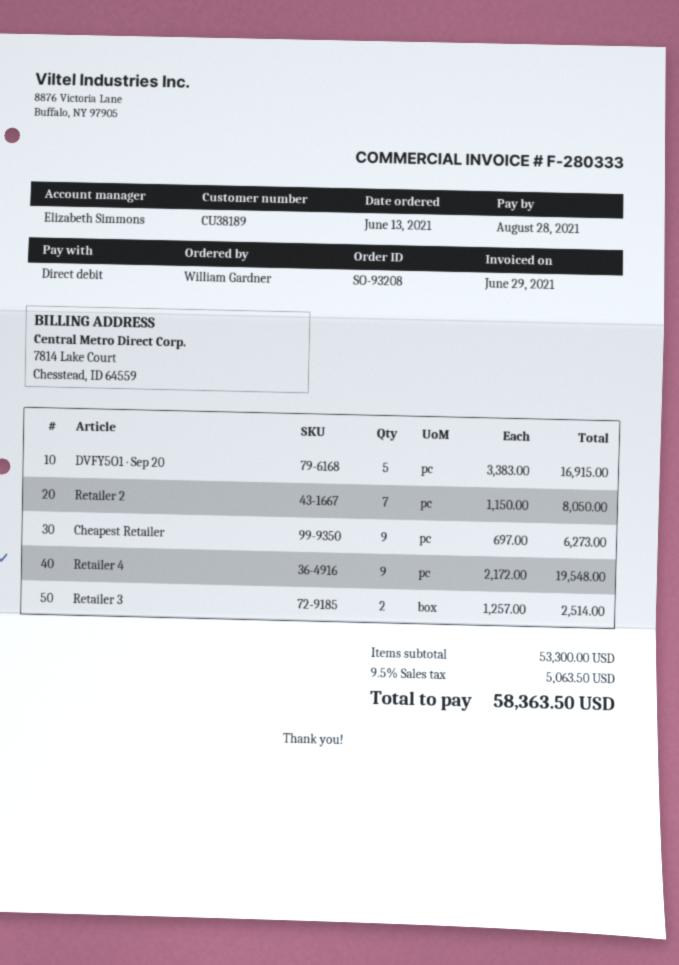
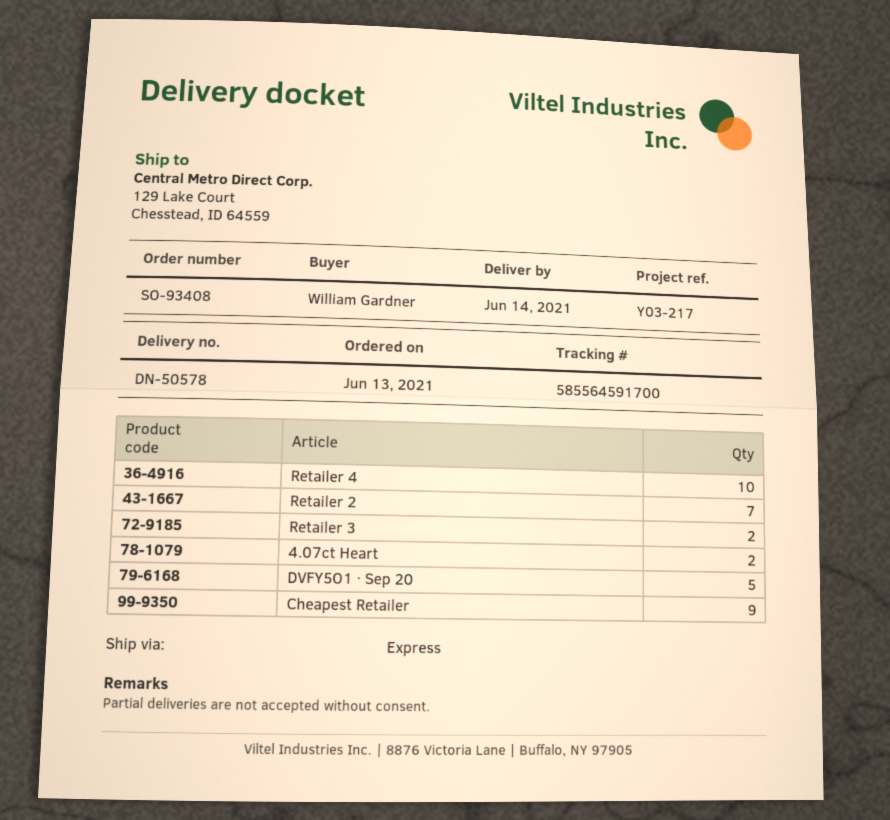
order number: SO-93208 -> SO-93408
Retailer 4: 9 -> 10
4.07ct Heart: none -> 2

